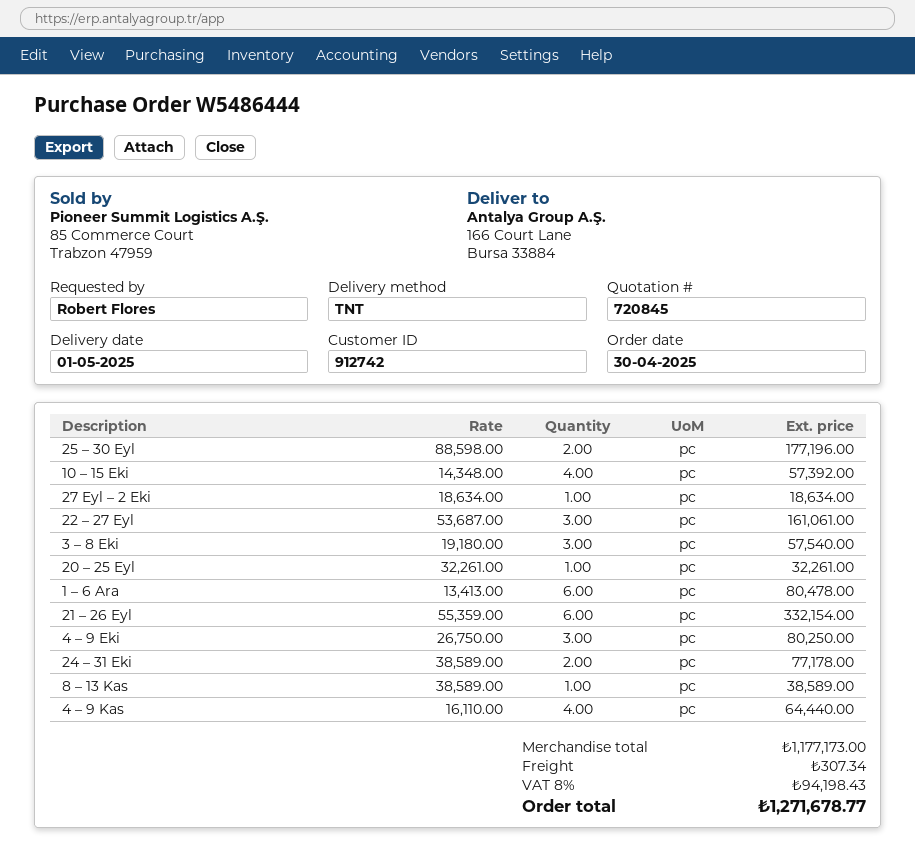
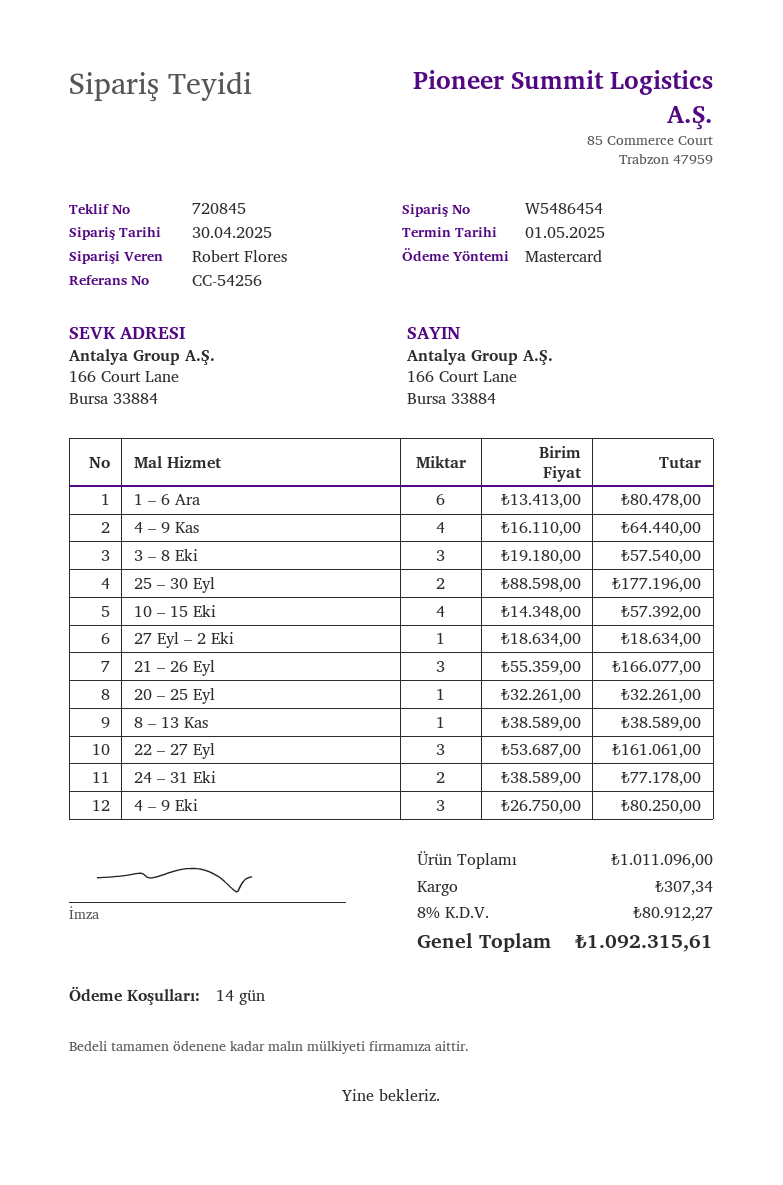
order number: W5486444 -> W5486454
21 – 26 Eyl: 6 x 55359.00 = 332154.00 -> 3 x 55359.00 = 166077.00
subtotal: 1177173.00 -> 1011096.00
tax: 8% = 94198.43 -> 8% = 80912.27
total: 1271678.77 -> 1092315.61

